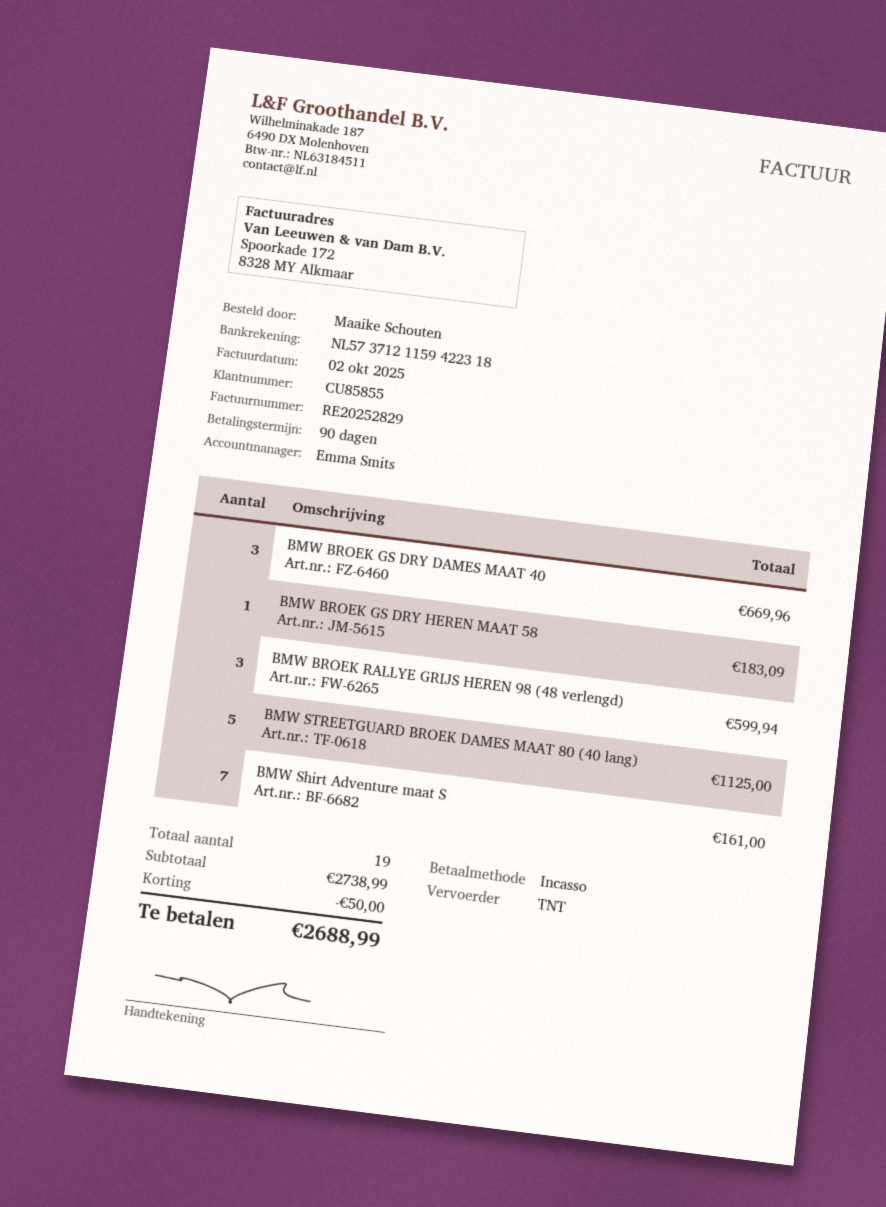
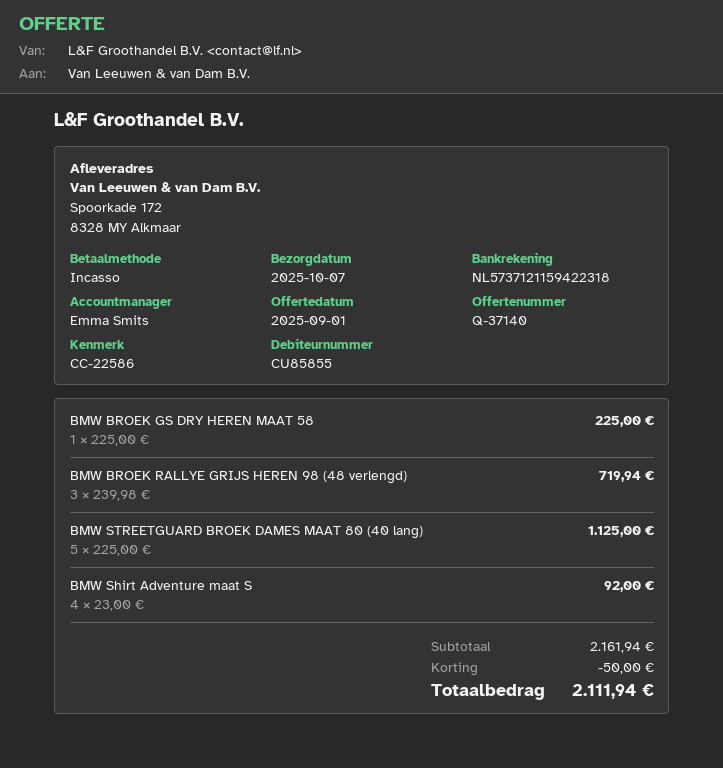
BMW BROEK GS DRY DAMES MAAT 40: 3 for 669.96 -> none
BMW BROEK GS DRY HEREN MAAT 58: 1 for 183.09 -> 1 for 225.00
BMW BROEK RALLYE GRIJS HEREN 98 (48 verlengd): 3 for 599.94 -> 3 for 719.94
BMW Shirt Adventure maat S: 7 for 161.00 -> 4 for 92.00
subtotal: 2738.99 -> 2161.94
total: 2688.99 -> 2111.94

